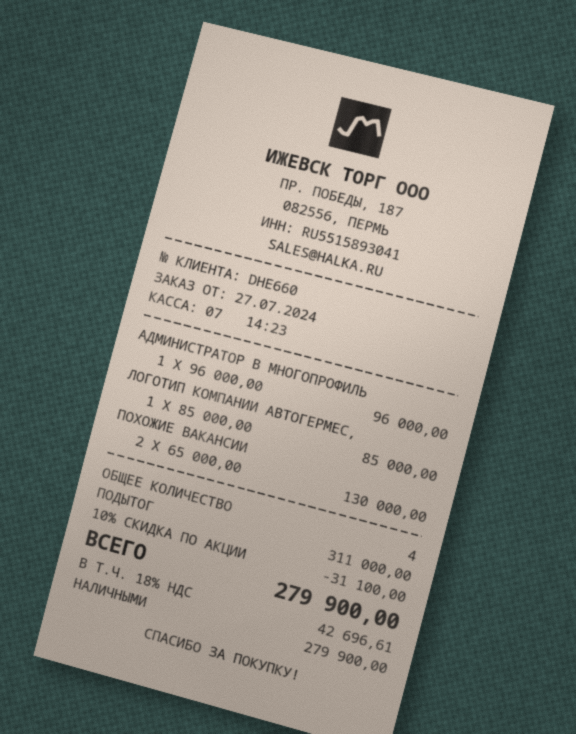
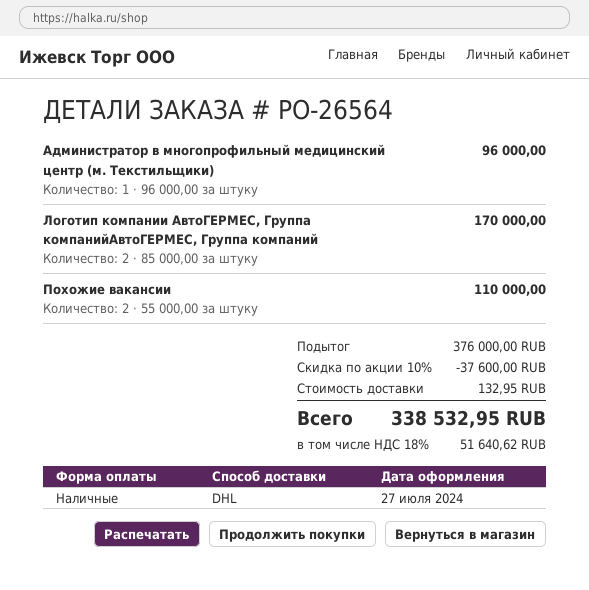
ЛОГОТИП КОМПАНИИ АВТОГЕРМЕС,: 1 x 85000.00 = 85000.00 -> 2 x 85000.00 = 170000.00
ПОХОЖИЕ ВАКАНСИИ: 2 x 65000.00 = 130000.00 -> 2 x 55000.00 = 110000.00
subtotal: 311000.00 -> 376000.00
discount: 10% = 31100.00 -> 10% = 37600.00
shipping: none -> 132.95
tax: 18% = 42696.61 -> 18% = 51640.62
total: 279900.00 -> 338532.95

